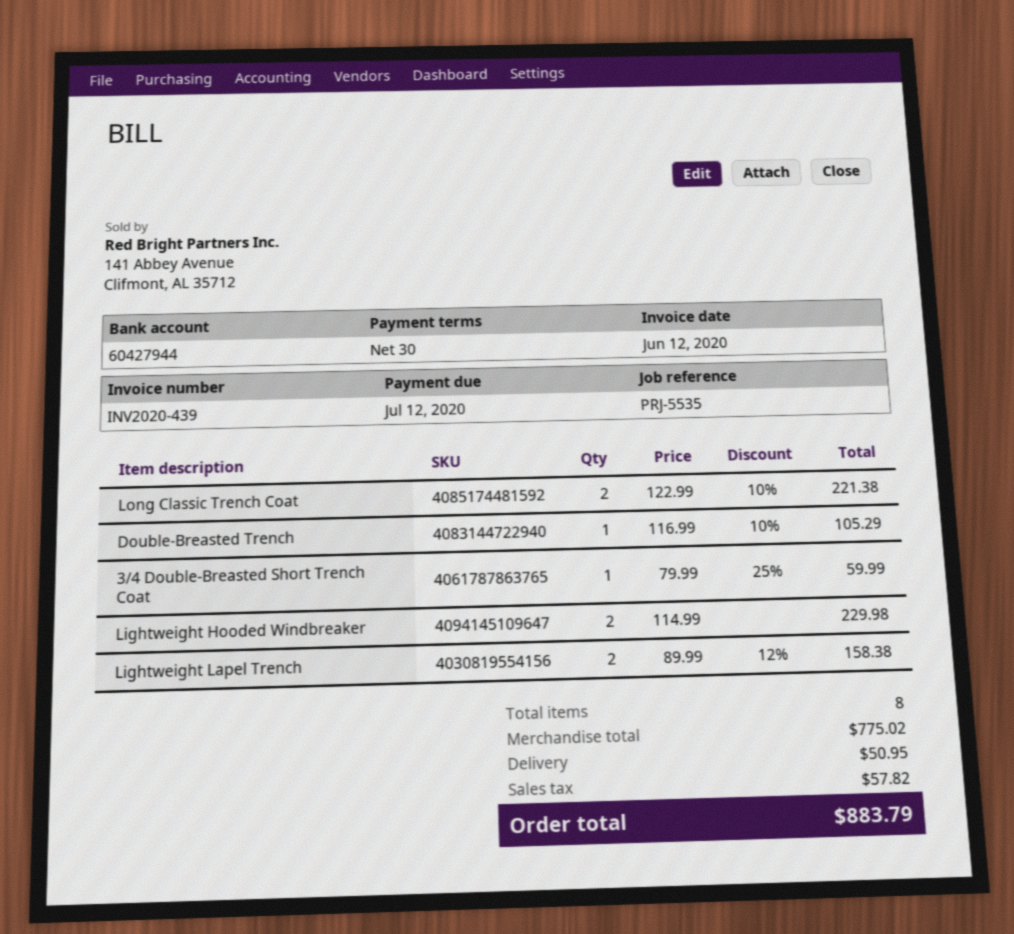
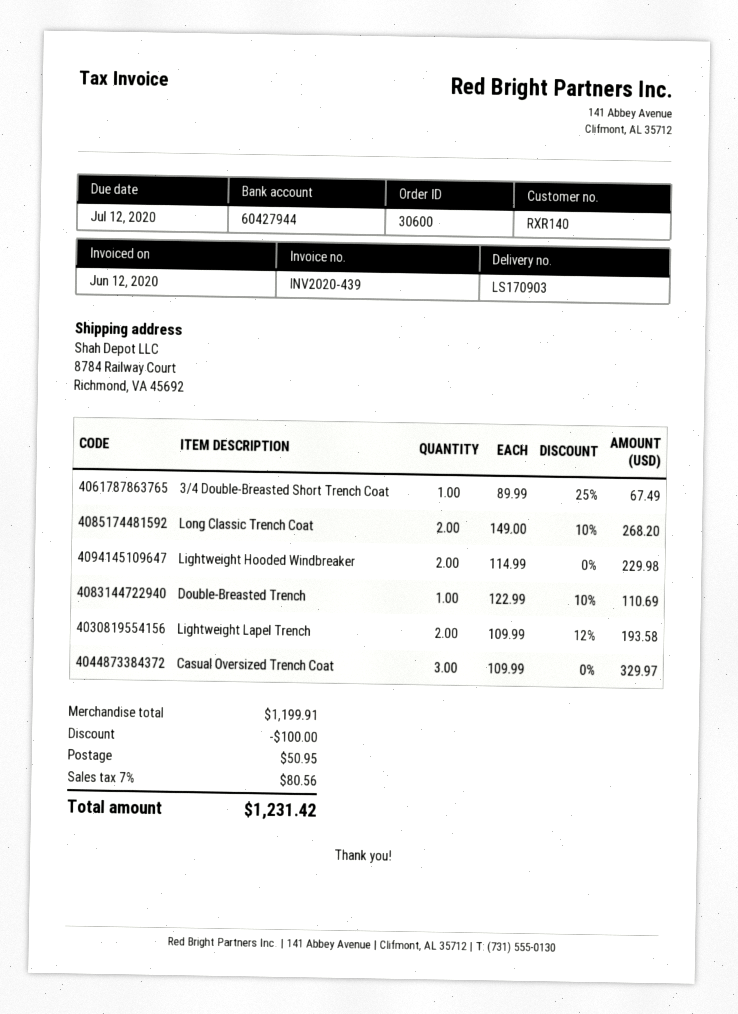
Long Classic Trench Coat: 2 x 122.99 - 10% = 221.38 -> 2 x 149.00 - 10% = 268.20
Double-Breasted Trench: 1 x 116.99 - 10% = 105.29 -> 1 x 122.99 - 10% = 110.69
3/4 Double-Breasted Short Trench Coat: 1 x 79.99 - 25% = 59.99 -> 1 x 89.99 - 25% = 67.49
Lightweight Lapel Trench: 2 x 89.99 - 12% = 158.38 -> 2 x 109.99 - 12% = 193.58
Casual Oversized Trench Coat: none -> 3 x 109.99 = 329.97
subtotal: 775.02 -> 1199.91
discount: none -> 100.00
tax: 57.82 -> 80.56
total: 883.79 -> 1231.42

